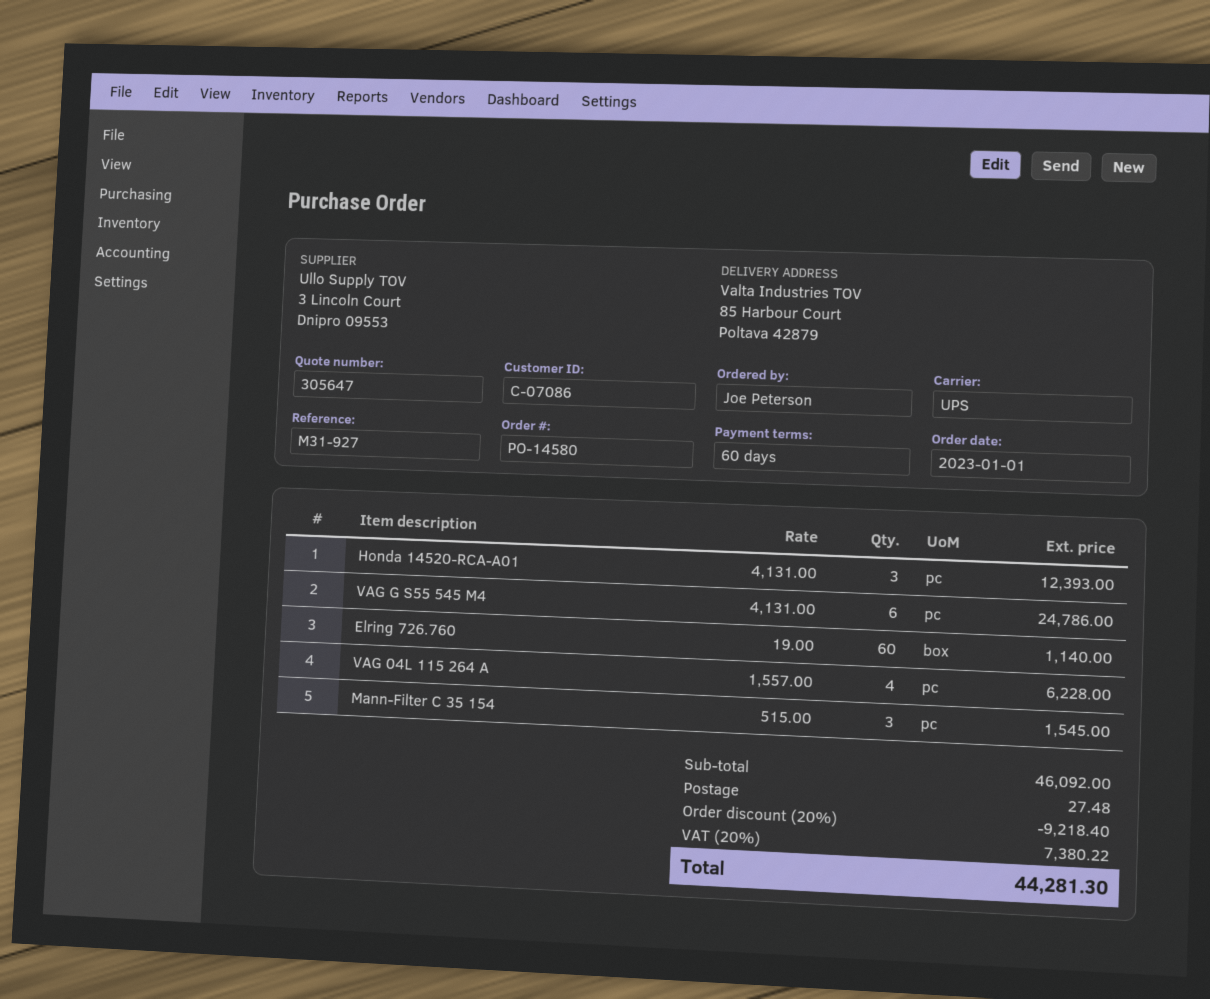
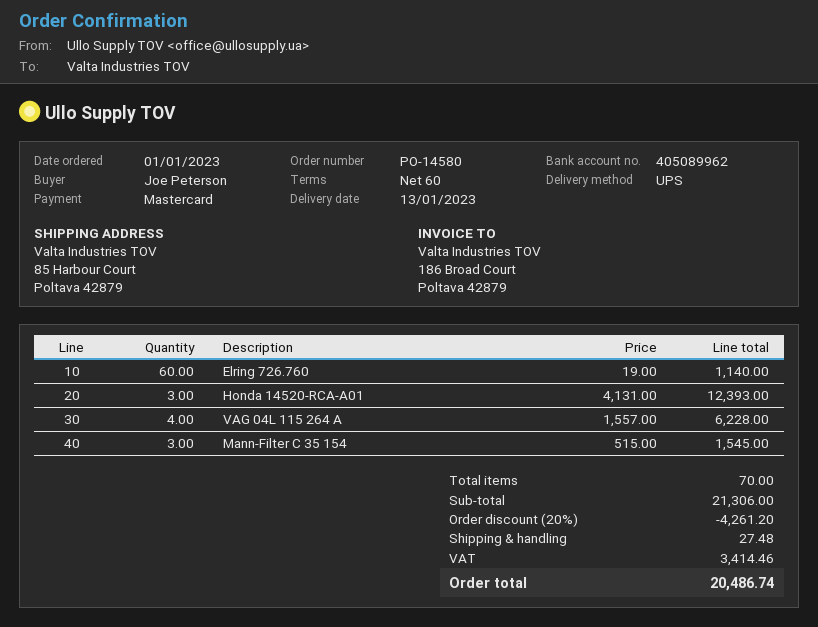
VAG G S55 545 M4: 6 x 4131.00 = 24786.00 -> none
subtotal: 46092.00 -> 21306.00
discount: 20% = 9218.40 -> 20% = 4261.20
tax: 7380.22 -> 3414.46
total: 44281.30 -> 20486.74

